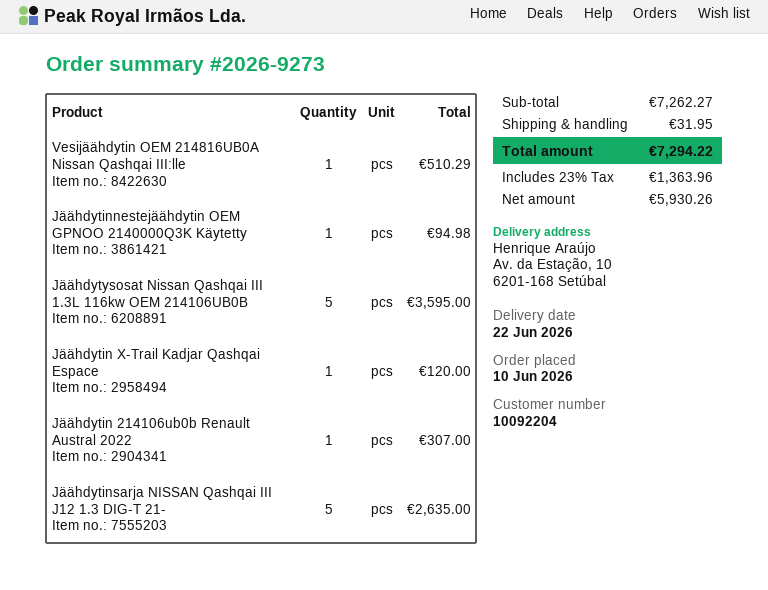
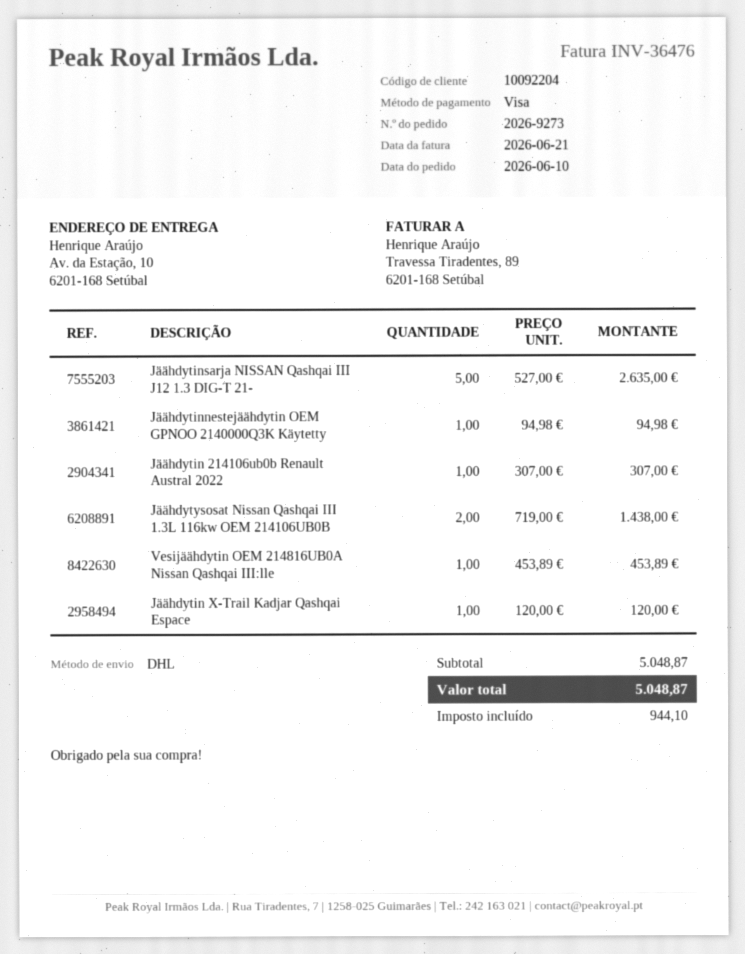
Vesijäähdytin OEM 214816UB0A Nissan Qashqai III:lle: 1 for 510.29 -> 1 for 453.89
Jäähdytysosat Nissan Qashqai III 1.3L 116kw OEM 214106UB0B: 5 for 3595.00 -> 2 for 1438.00
subtotal: 7262.27 -> 5048.87
shipping: 31.95 -> none
tax: 1363.96 -> 944.10
total: 7294.22 -> 5048.87

